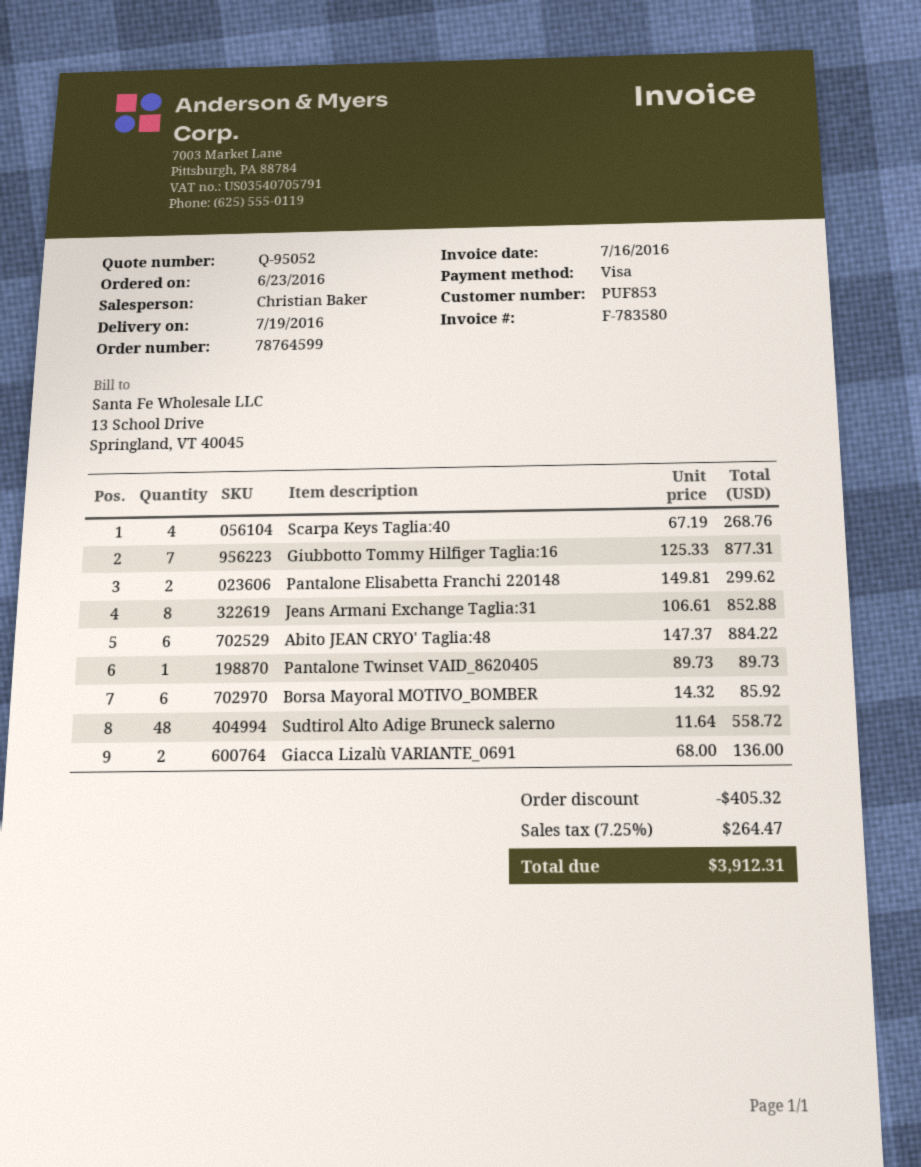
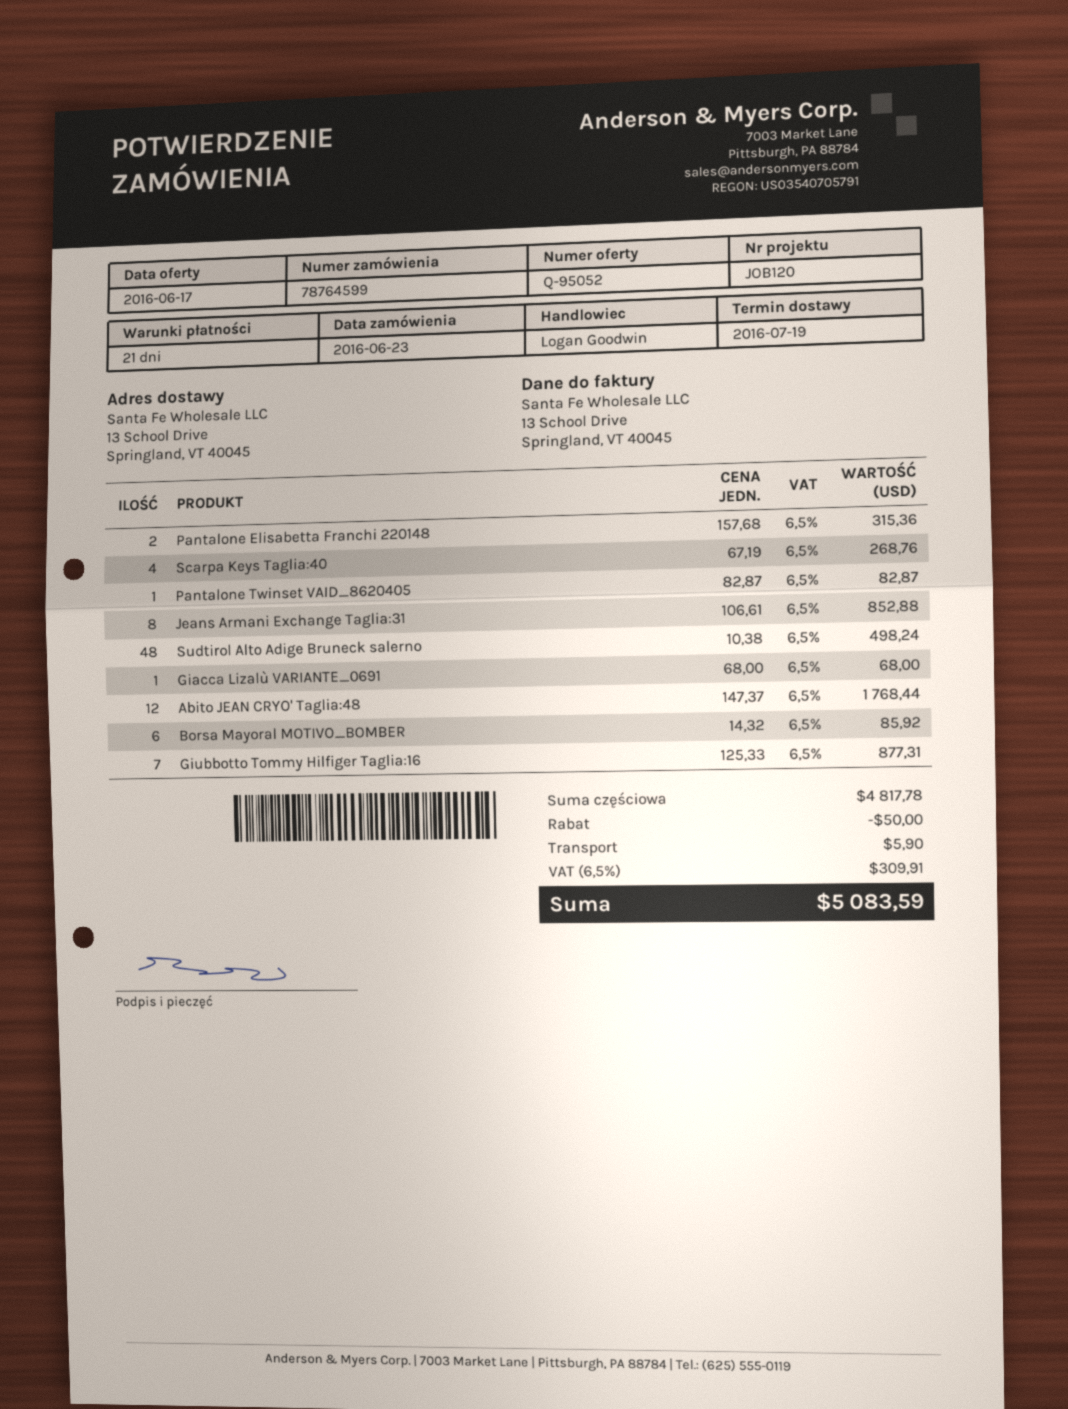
sales rep: Christian Baker -> Logan Goodwin
Pantalone Elisabetta Franchi 220148: 2 x 149.81 = 299.62 -> 2 x 157.68 = 315.36
Abito JEAN CRYO' Taglia:48: 6 x 147.37 = 884.22 -> 12 x 147.37 = 1768.44
Pantalone Twinset VAID_8620405: 1 x 89.73 = 89.73 -> 1 x 82.87 = 82.87
Sudtirol Alto Adige Bruneck salerno: 48 x 11.64 = 558.72 -> 48 x 10.38 = 498.24
Giacca Lizalù VARIANTE_0691: 2 x 68.00 = 136.00 -> 1 x 68.00 = 68.00
discount: 405.32 -> 50.00
shipping: none -> 5.90
tax: 7.25% = 264.47 -> 6.5% = 309.91
total: 3912.31 -> 5083.59

